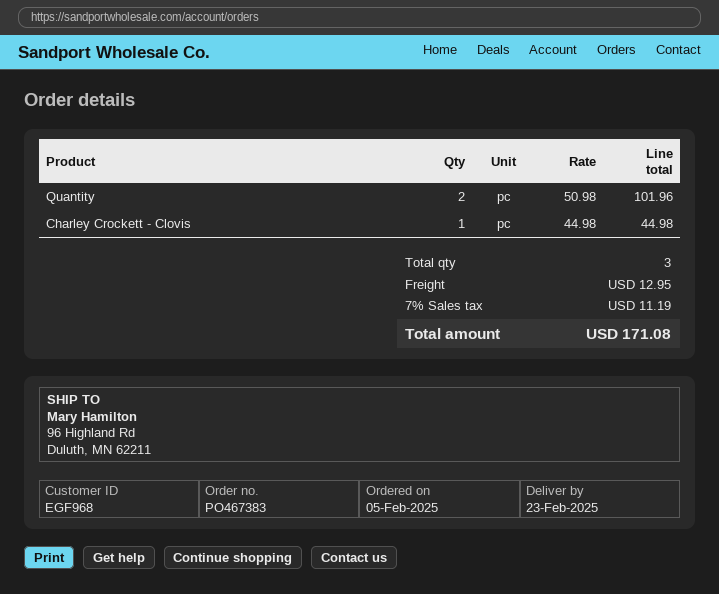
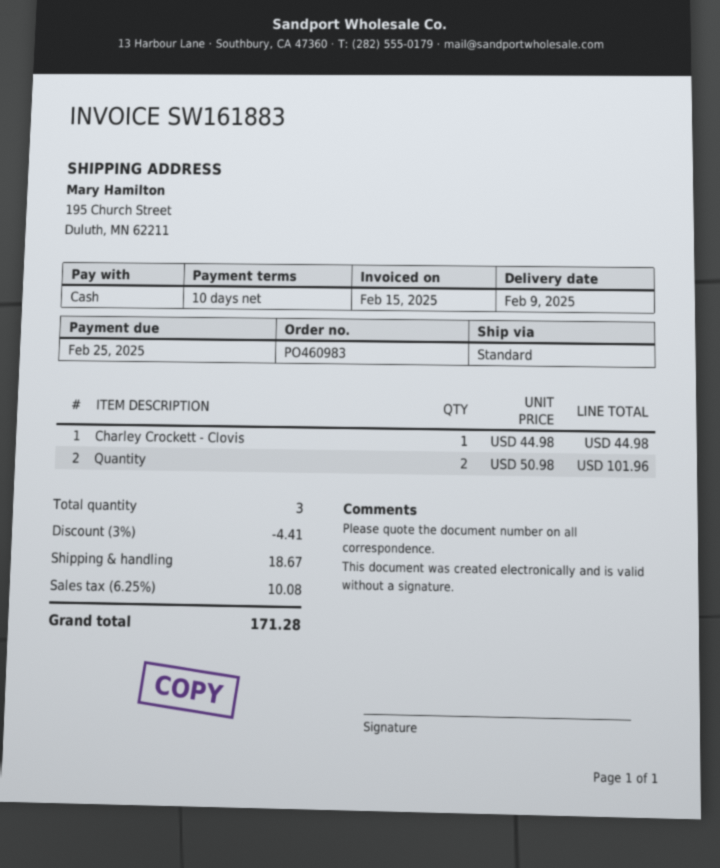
order number: PO467383 -> PO460983
delivery date: 2025-02-23 -> 2025-02-09
ship to: 96 Highland Rd, Duluth, MN 62211 -> 195 Church Street, Duluth, MN 62211
discount: none -> 3% = 4.41
shipping: 12.95 -> 18.67
tax: 7% = 11.19 -> 6.25% = 10.08
total: 171.08 -> 171.28

